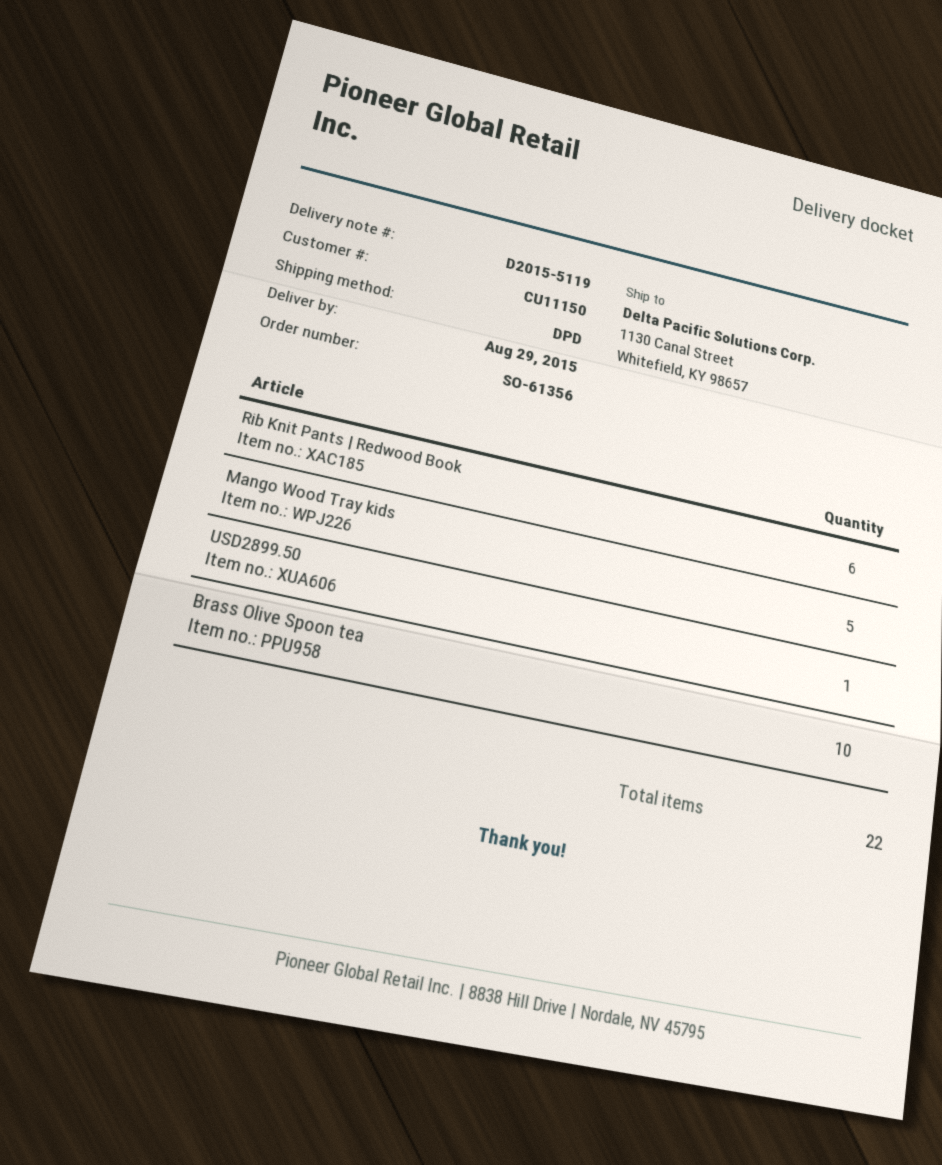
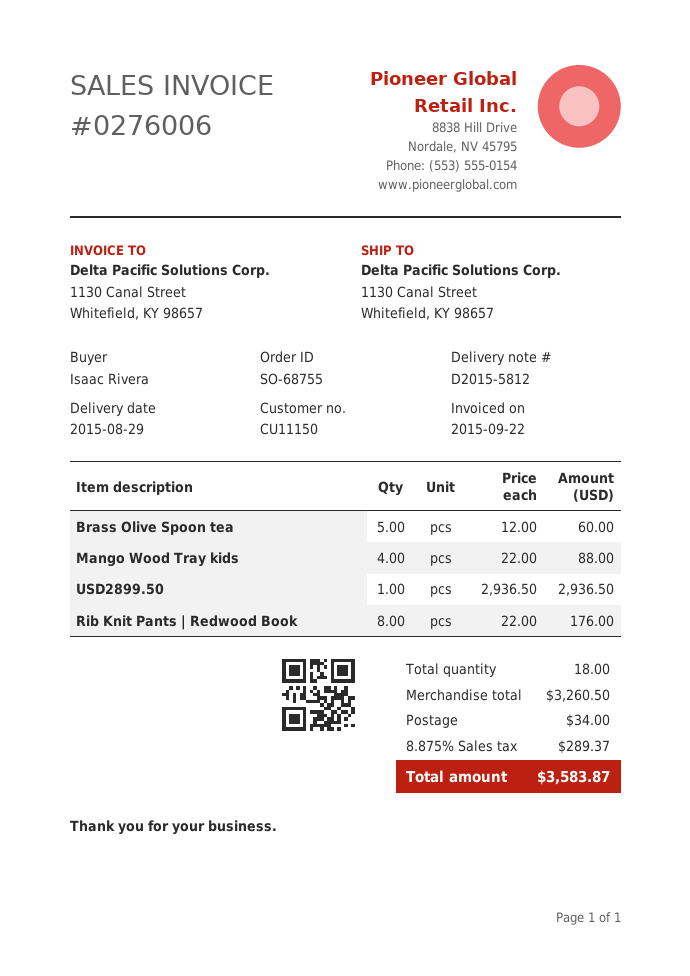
order number: SO-61356 -> SO-68755
delivery note number: D2015-5119 -> D2015-5812
Rib Knit Pants | Redwood Book: 6 -> 8
Mango Wood Tray kids: 5 -> 4
Brass Olive Spoon tea: 10 -> 5
total quantity: 22 -> 18

